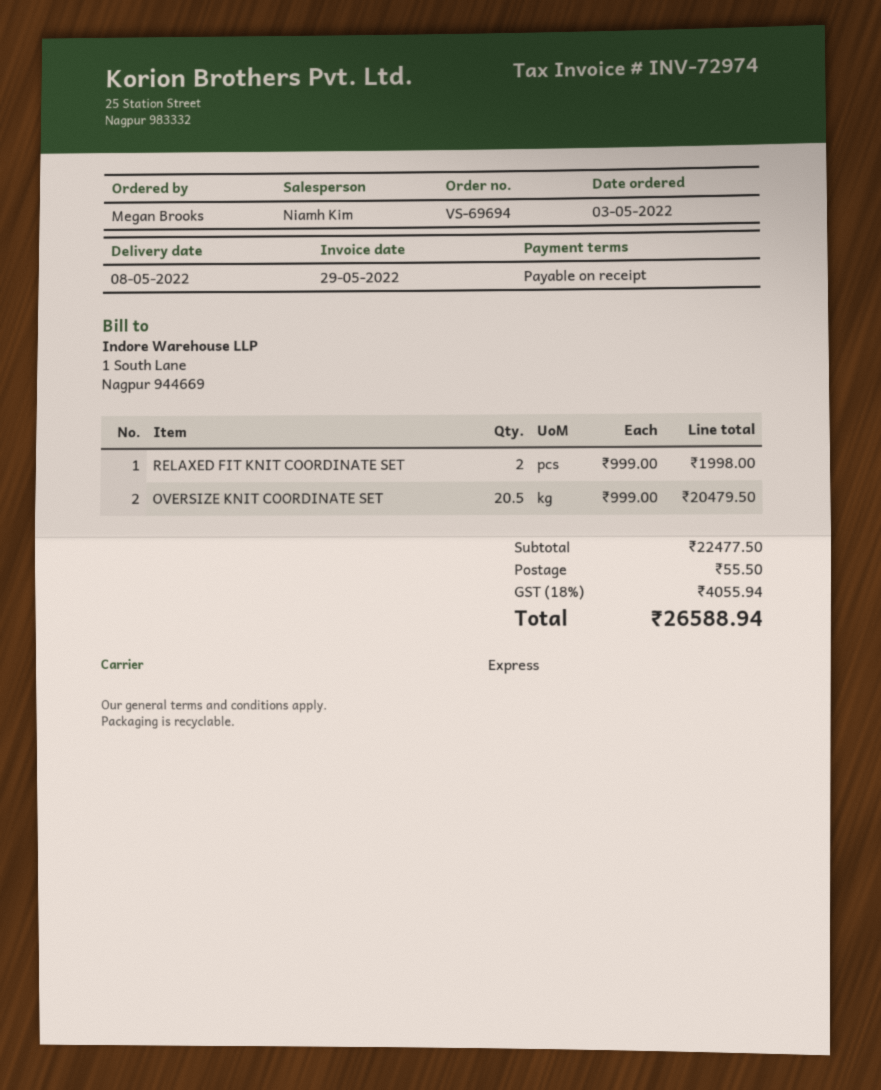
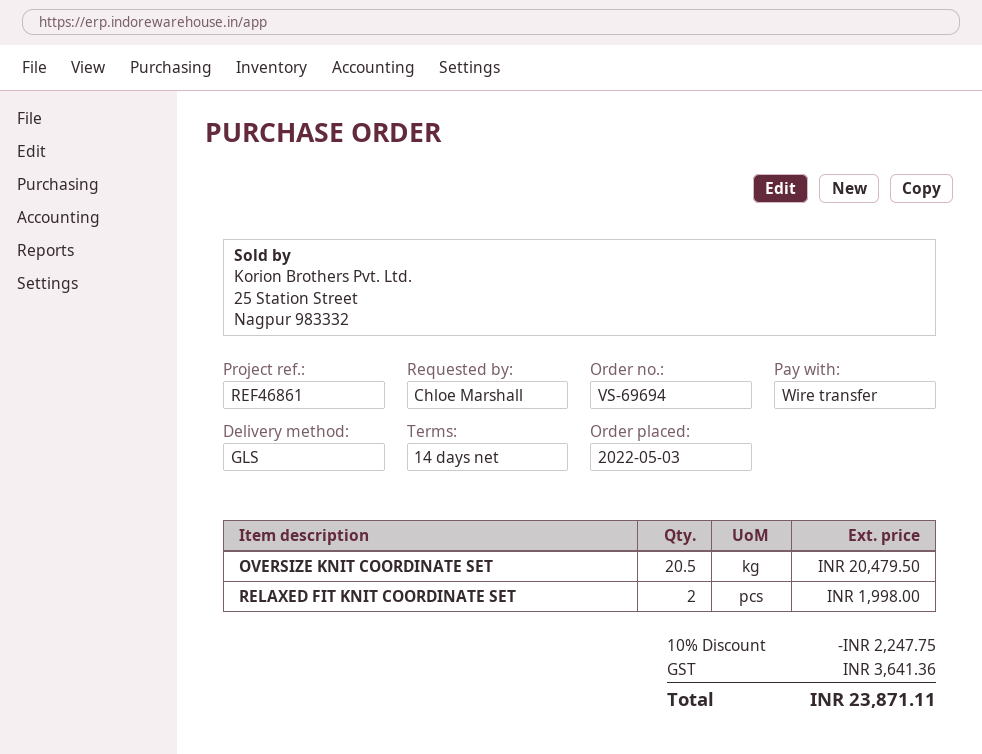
payment terms: on receipt -> 14 days
ordered by: Megan Brooks -> Chloe Marshall
shipping method: express -> GLS
discount: none -> 10% = 2247.75
shipping: 55.50 -> none
tax: 4055.94 -> 3641.36
total: 26588.94 -> 23871.11

